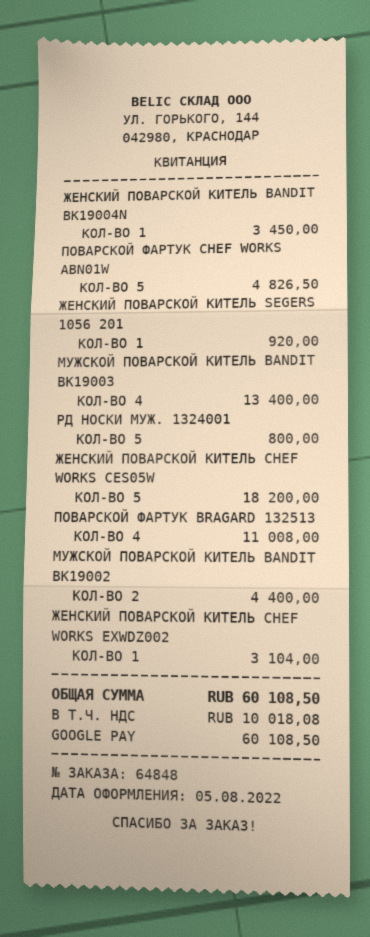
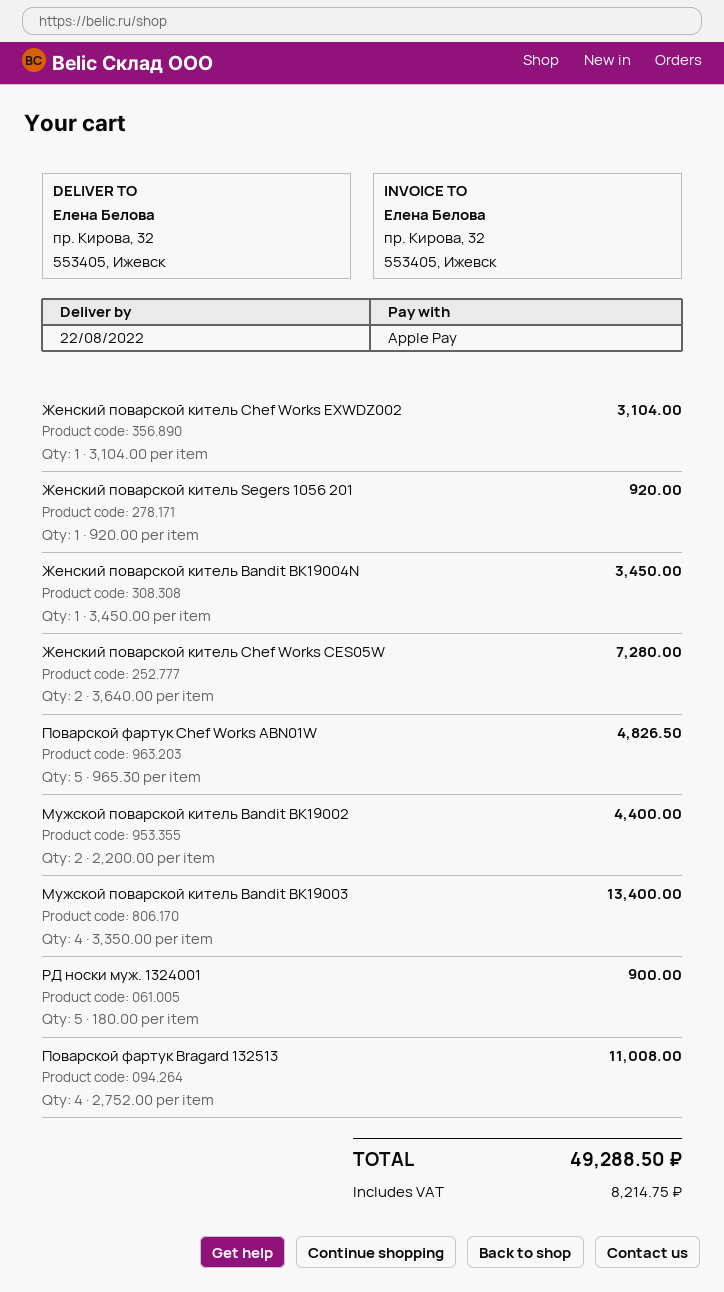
payment method: Google Pay -> Apple Pay
РД НОСКИ МУЖ. 1324001: 5 for 800.00 -> 5 for 900.00
ЖЕНСКИЙ ПОВАРСКОЙ КИТЕЛЬ CHEF WORKS CES05W: 5 for 18200.00 -> 2 for 7280.00
tax: 10018.08 -> 8214.75
total: 60108.50 -> 49288.50

